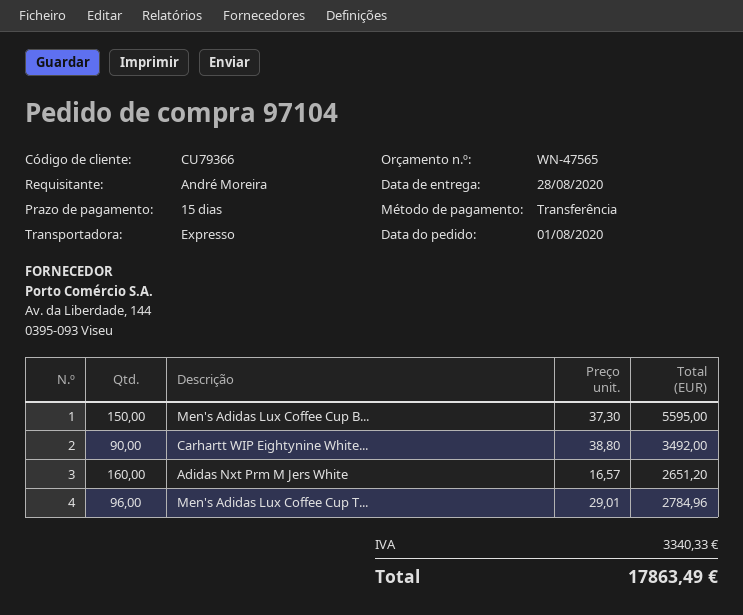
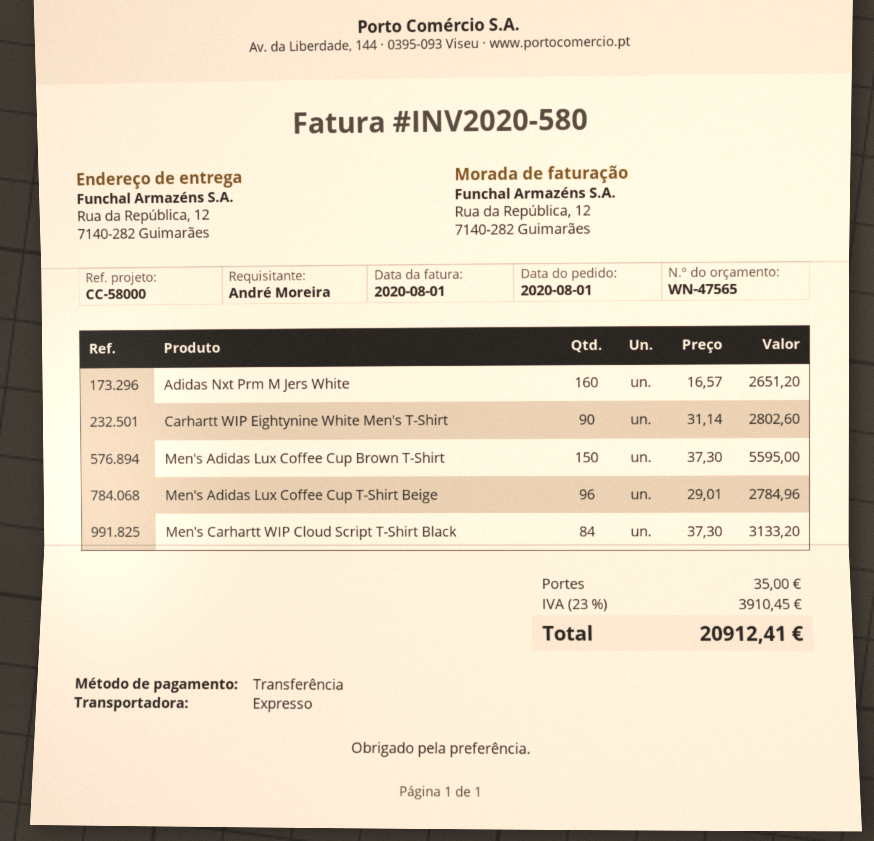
Carhartt WIP Eightynine White...: 90 x 38.80 = 3492.00 -> 90 x 31.14 = 2802.60
Men's Carhartt WIP Cloud Script T-Shirt Black: none -> 84 x 37.30 = 3133.20
shipping: none -> 35.00
tax: 3340.33 -> 3910.45
total: 17863.49 -> 20912.41

